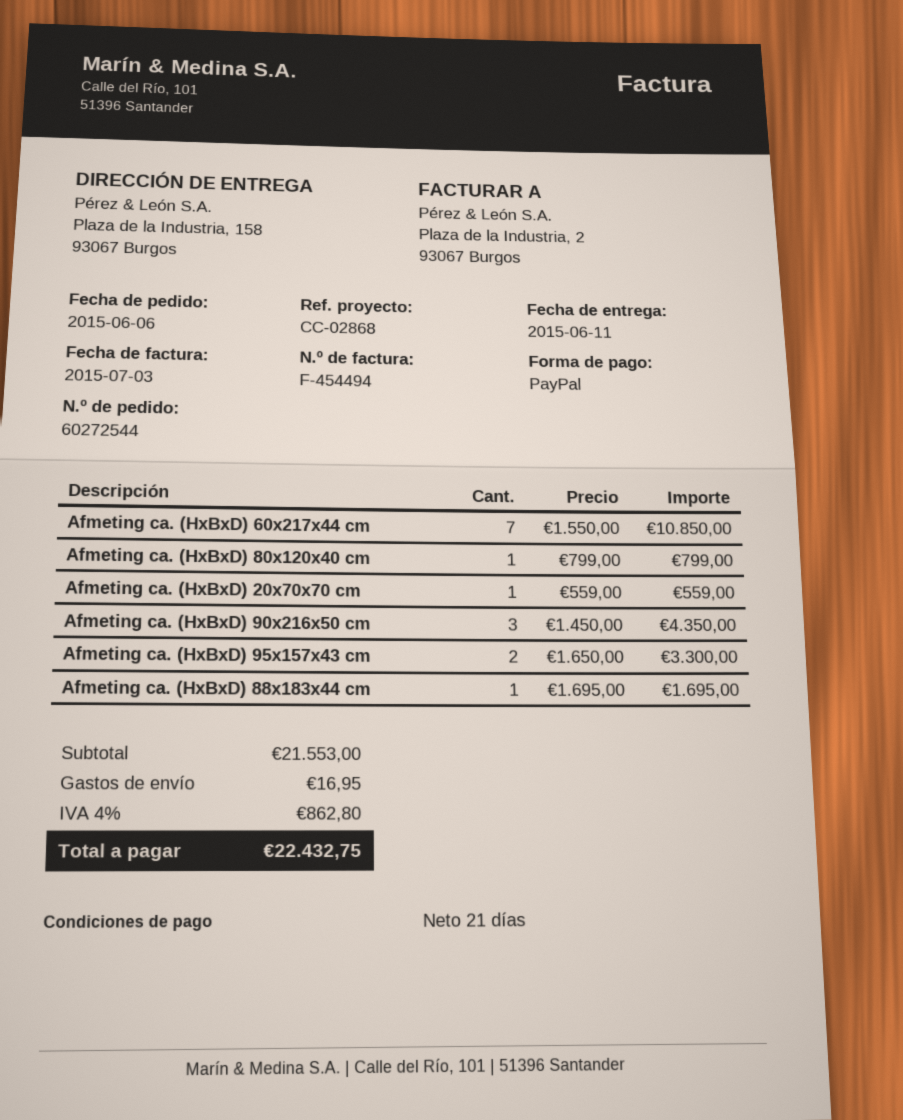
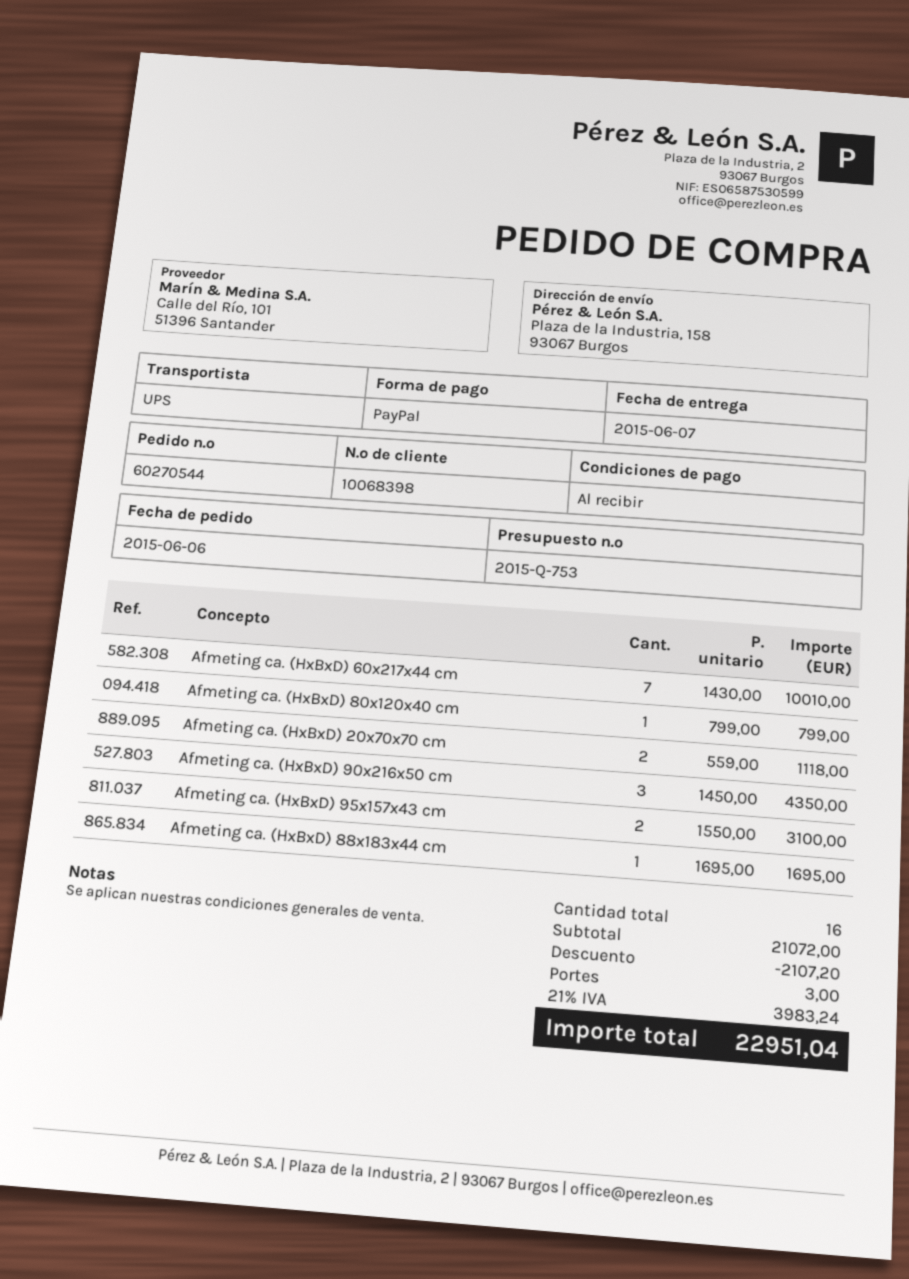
order number: 60272544 -> 60270544
delivery date: 2015-06-11 -> 2015-06-07
payment terms: 21 days -> on receipt
Afmeting ca. (HxBxD) 60x217x44 cm: 7 x 1550.00 = 10850.00 -> 7 x 1430.00 = 10010.00
Afmeting ca. (HxBxD) 20x70x70 cm: 1 x 559.00 = 559.00 -> 2 x 559.00 = 1118.00
Afmeting ca. (HxBxD) 95x157x43 cm: 2 x 1650.00 = 3300.00 -> 2 x 1550.00 = 3100.00
subtotal: 21553.00 -> 21072.00
discount: none -> 2107.20
shipping: 16.95 -> 3.00
tax: 4% = 862.80 -> 21% = 3983.24
total: 22432.75 -> 22951.04

